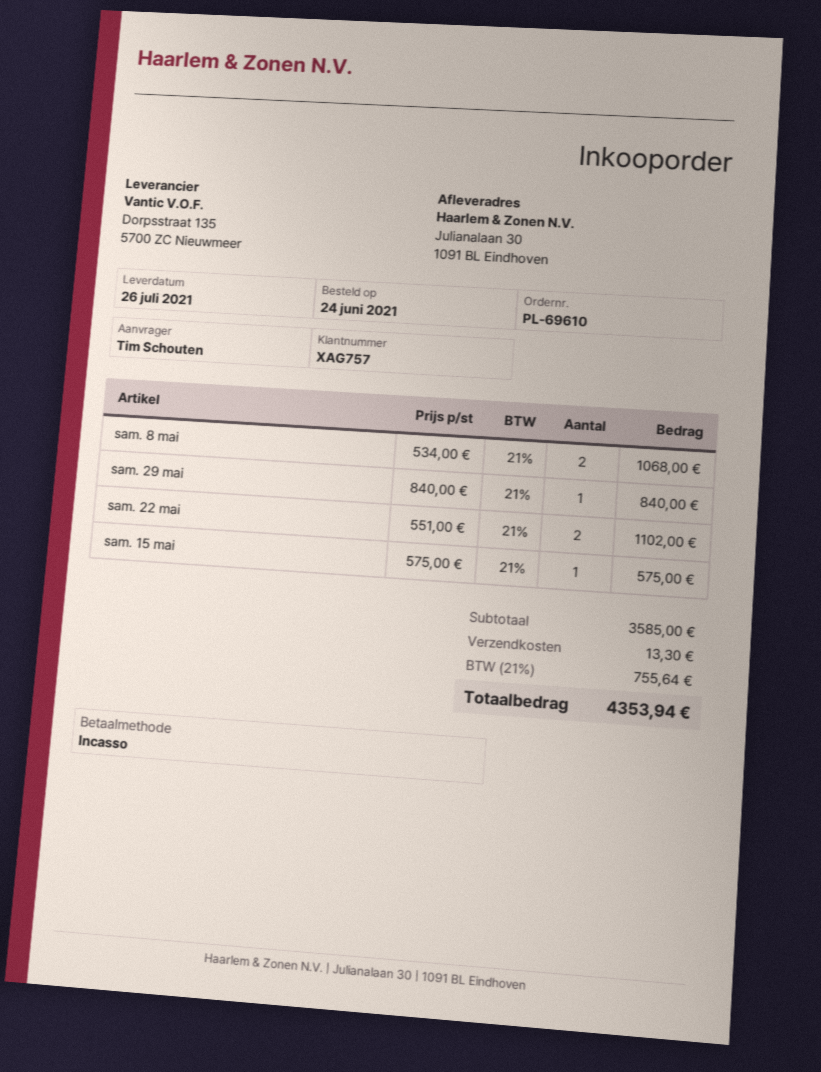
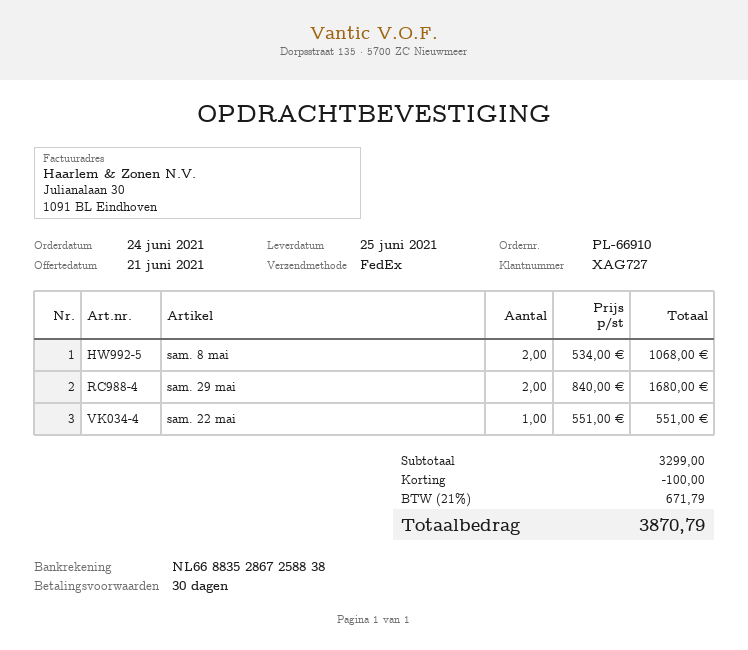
order number: PL-69610 -> PL-66910
delivery date: 2021-07-26 -> 2021-06-25
customer number: XAG757 -> XAG727
sam. 29 mai: 1 x 840.00 = 840.00 -> 2 x 840.00 = 1680.00
sam. 22 mai: 2 x 551.00 = 1102.00 -> 1 x 551.00 = 551.00
sam. 15 mai: 1 x 575.00 = 575.00 -> none
subtotal: 3585.00 -> 3299.00
discount: none -> 100.00
shipping: 13.30 -> none
tax: 21% = 755.64 -> 21% = 671.79
total: 4353.94 -> 3870.79

